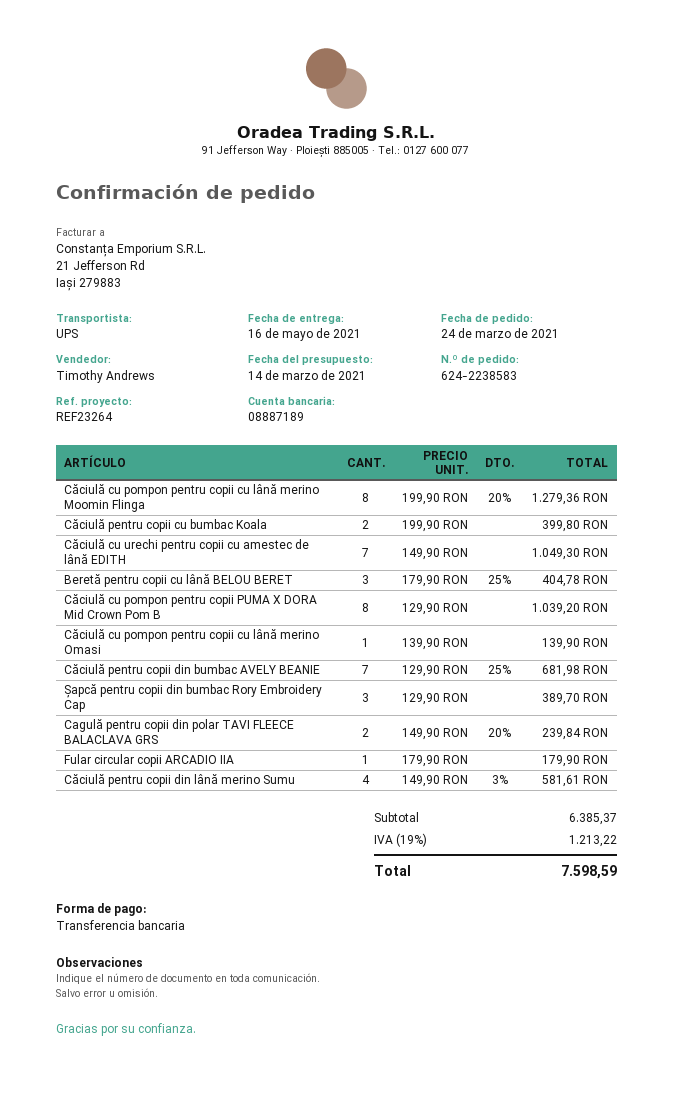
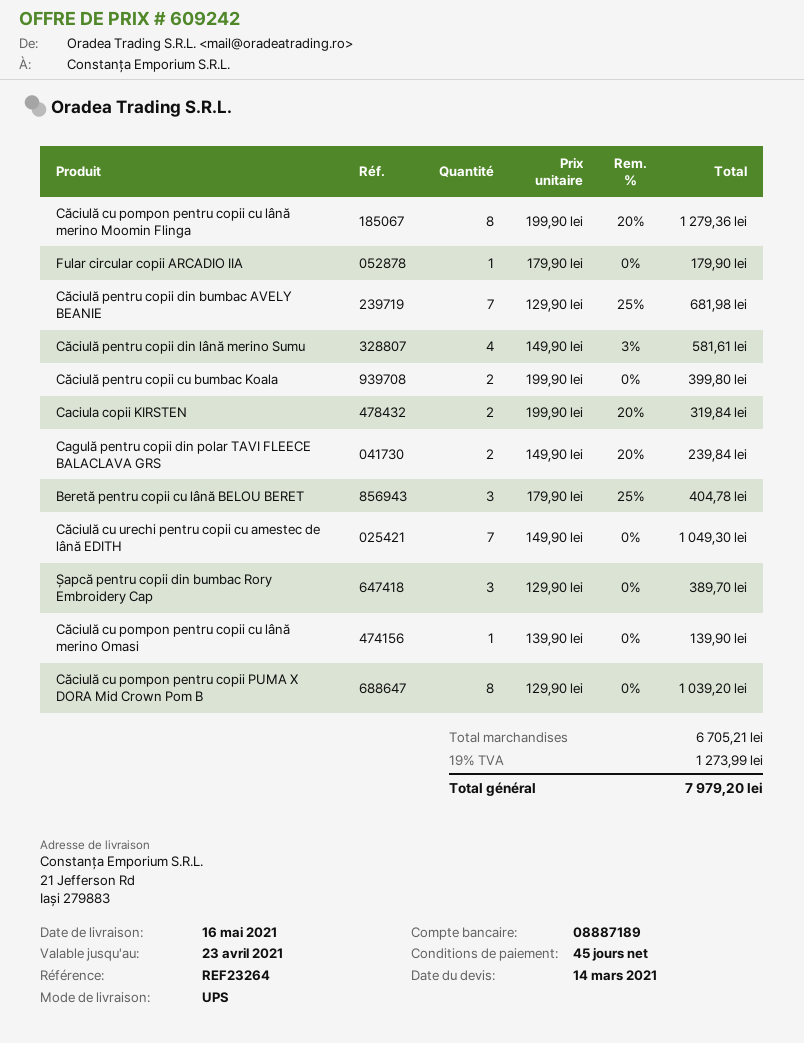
Caciula copii KIRSTEN: none -> 2 x 199.90 - 20% = 319.84
subtotal: 6385.37 -> 6705.21
tax: 19% = 1213.22 -> 19% = 1273.99
total: 7598.59 -> 7979.20

